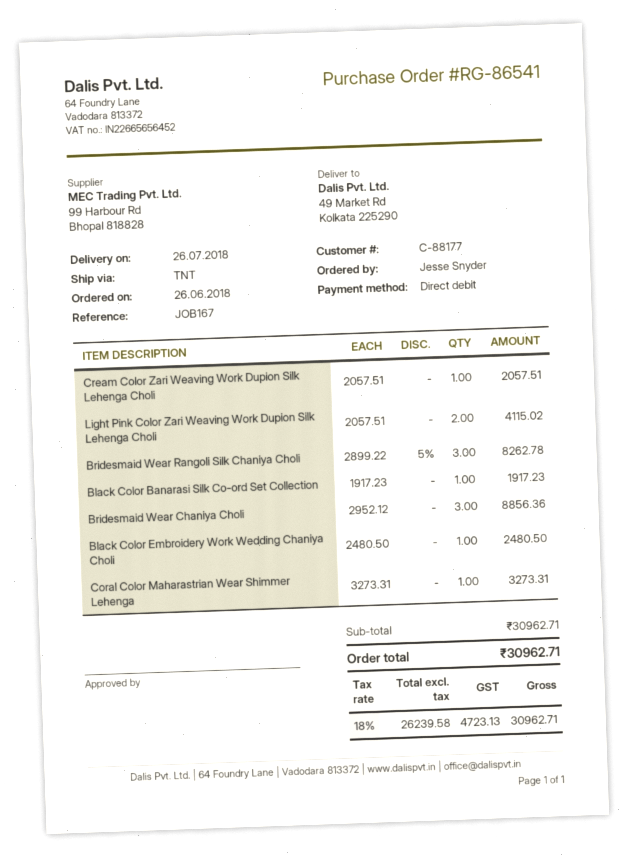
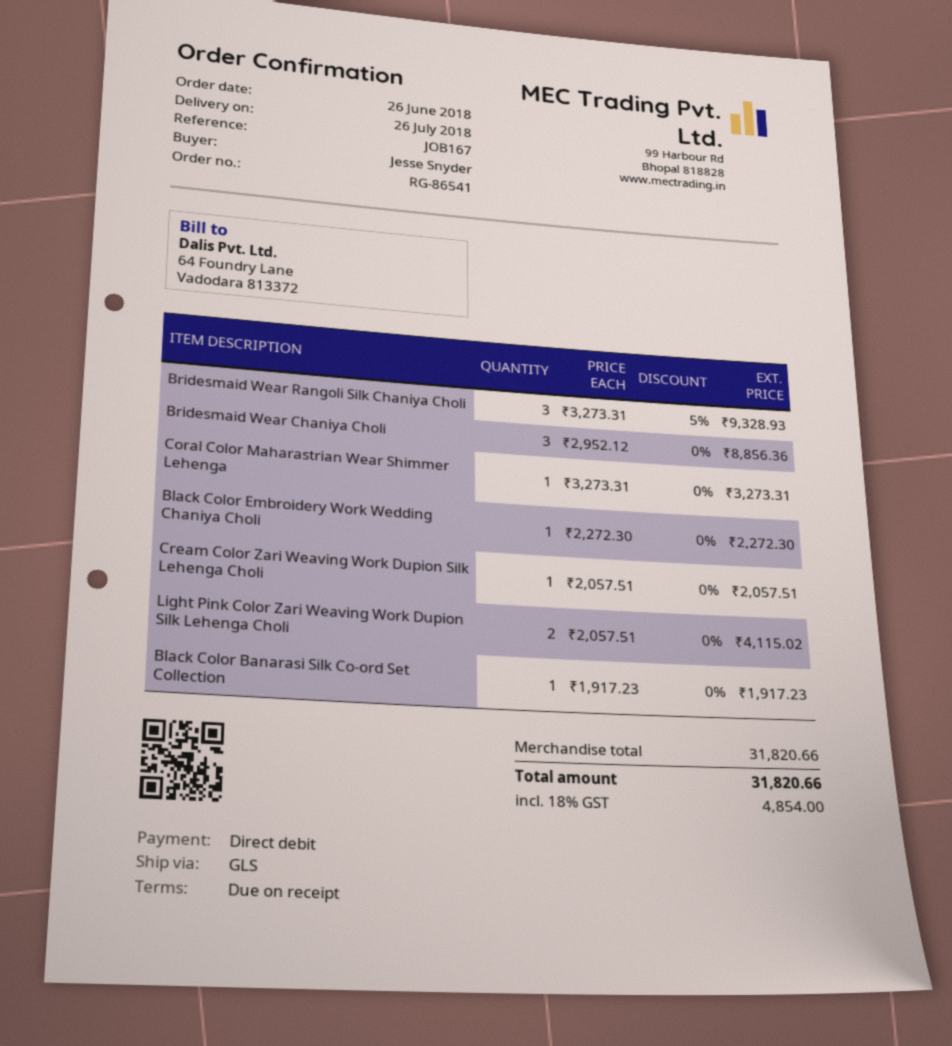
shipping method: TNT -> GLS
Bridesmaid Wear Rangoli Silk Chaniya Choli: 3 x 2899.22 - 5% = 8262.78 -> 3 x 3273.31 - 5% = 9328.93
Black Color Embroidery Work Wedding Chaniya Choli: 1 x 2480.50 = 2480.50 -> 1 x 2272.30 = 2272.30
subtotal: 30962.71 -> 31820.66
tax: 18% = 4723.13 -> 18% = 4854.00
total: 30962.71 -> 31820.66

